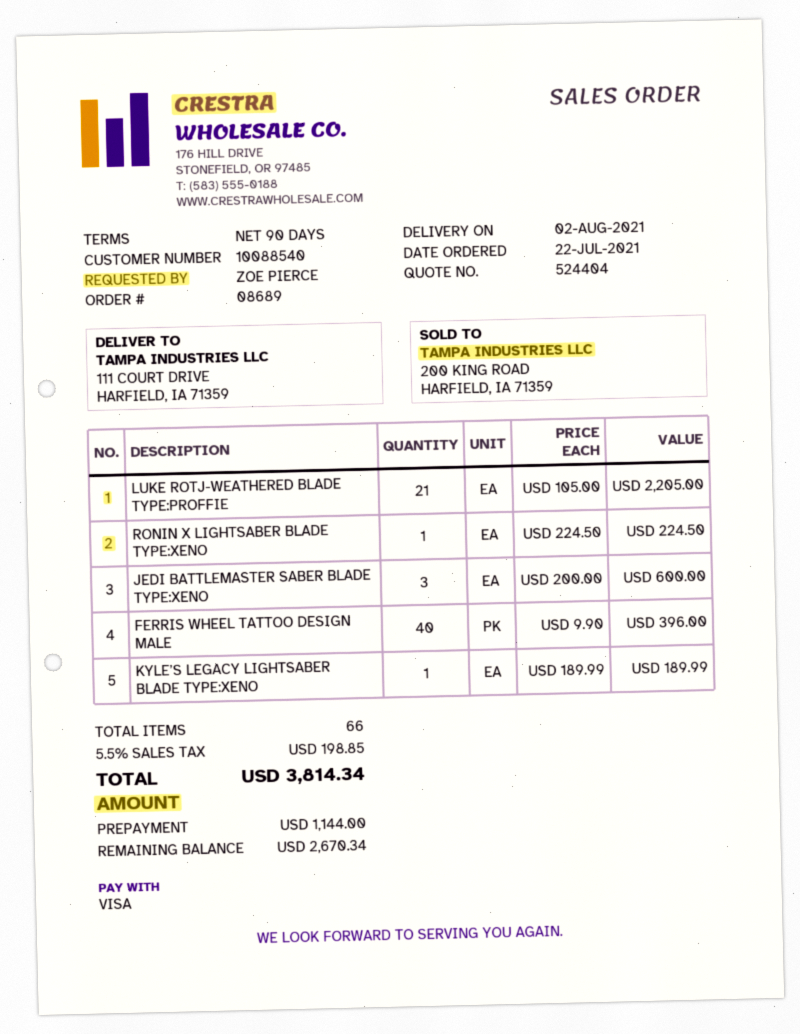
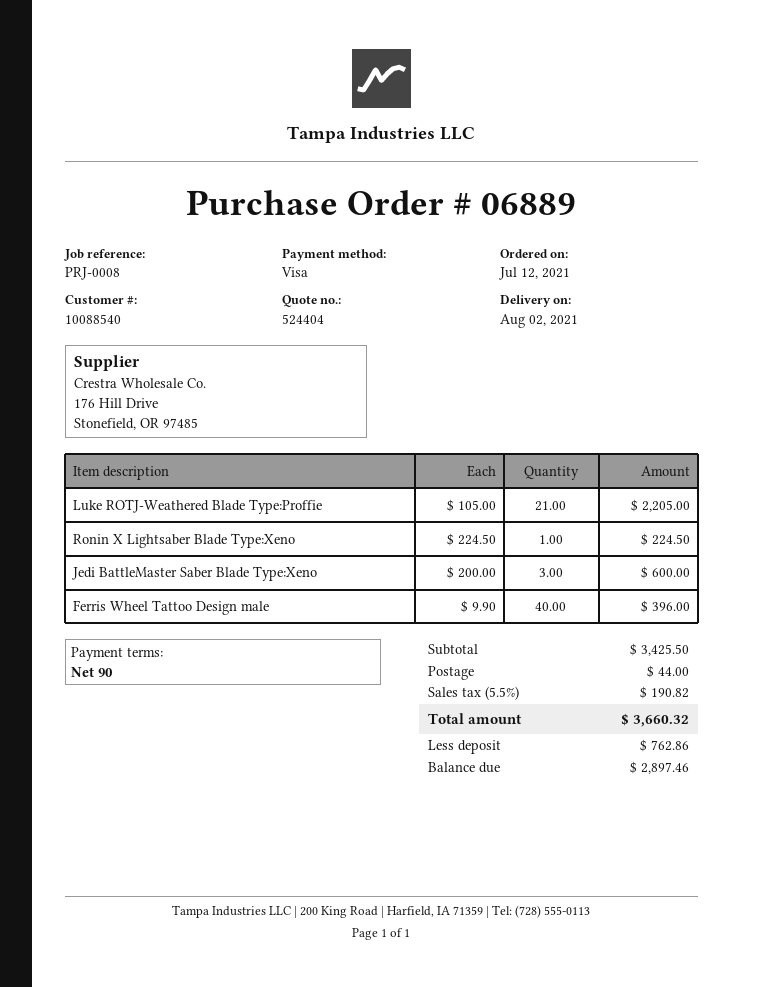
order number: 08689 -> 06889
order date: 2021-07-22 -> 2021-07-12
KYLE’S LEGACY LIGHTSABER BLADE TYPE:XENO: 1 x 189.99 = 189.99 -> none
shipping: none -> 44.00
tax: 5.5% = 198.85 -> 5.5% = 190.82
total: 3814.34 -> 3660.32
deposit: 1144.00 -> 762.86
balance: 2670.34 -> 2897.46

